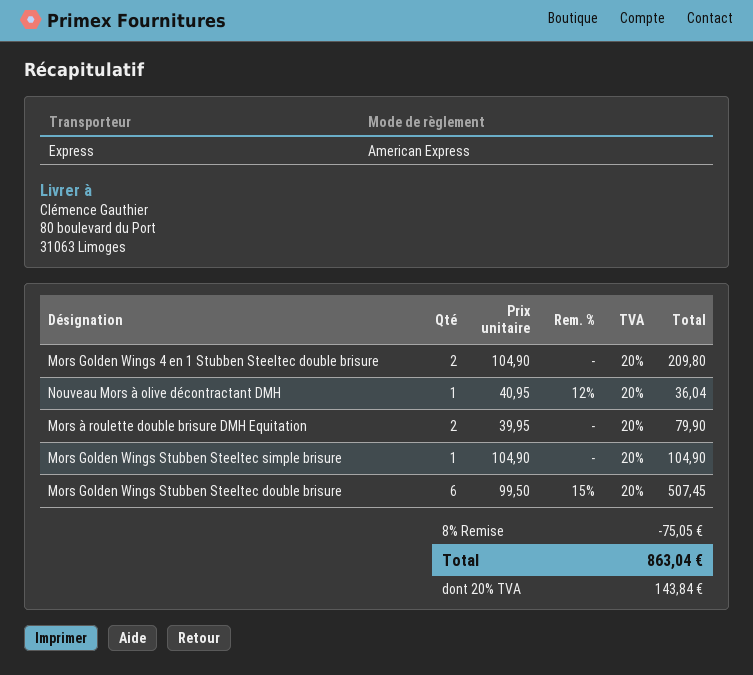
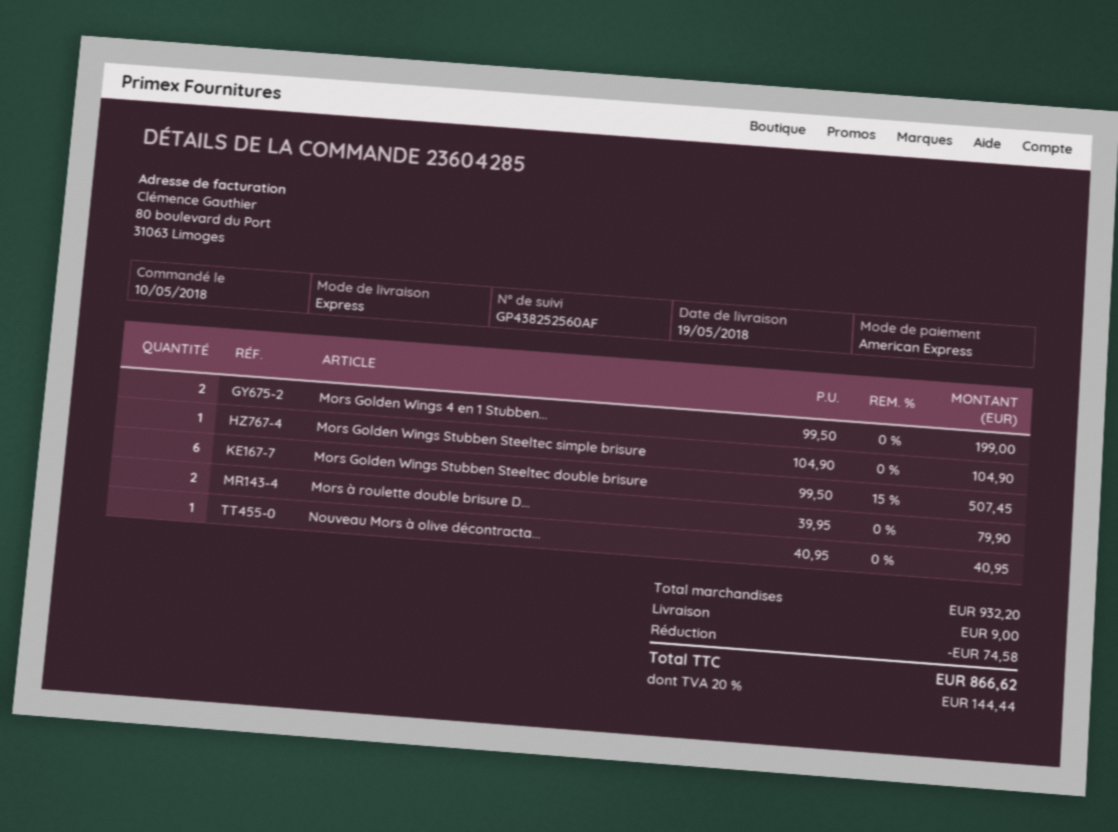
Mors Golden Wings 4 en 1 Stubben Steeltec double brisure: 2 x 104.90 = 209.80 -> 2 x 99.50 = 199.00
Nouveau Mors à olive décontractant DMH: 1 x 40.95 - 12% = 36.04 -> 1 x 40.95 = 40.95
discount: 75.05 -> 74.58
shipping: none -> 9.00
tax: 20% = 143.84 -> 20% = 144.44
total: 863.04 -> 866.62

